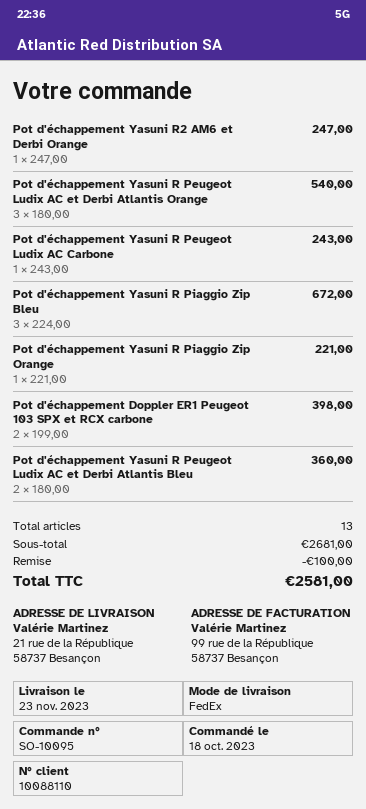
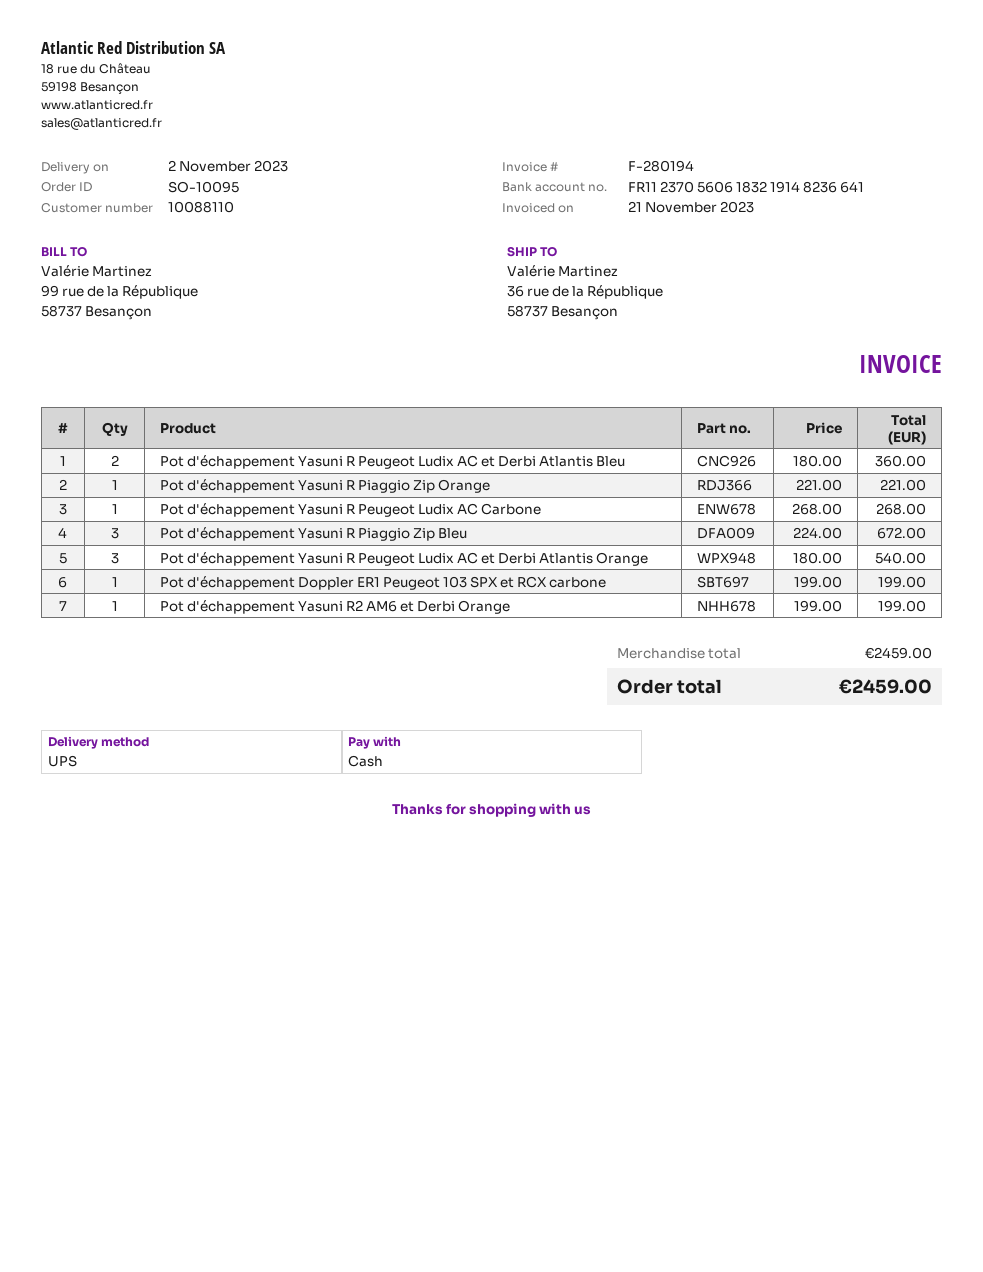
delivery date: 2023-11-23 -> 2023-11-02
shipping method: FedEx -> UPS
ship to: 21 rue de la République, 58737 Besançon -> 36 rue de la République, 58737 Besançon
Pot d'échappement Yasuni R2 AM6 et Derbi Orange: 1 x 247.00 = 247.00 -> 1 x 199.00 = 199.00
Pot d'échappement Yasuni R Peugeot Ludix AC Carbone: 1 x 243.00 = 243.00 -> 1 x 268.00 = 268.00
Pot d'échappement Doppler ER1 Peugeot 103 SPX et RCX carbone: 2 x 199.00 = 398.00 -> 1 x 199.00 = 199.00
subtotal: 2681.00 -> 2459.00
discount: 100.00 -> none
total: 2581.00 -> 2459.00

